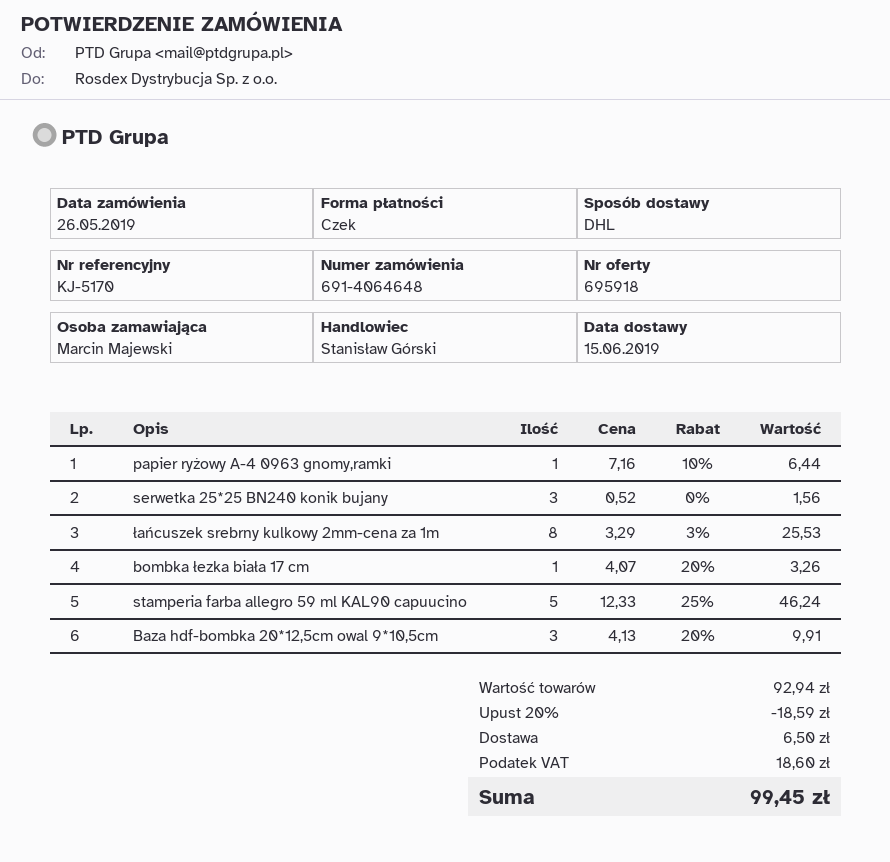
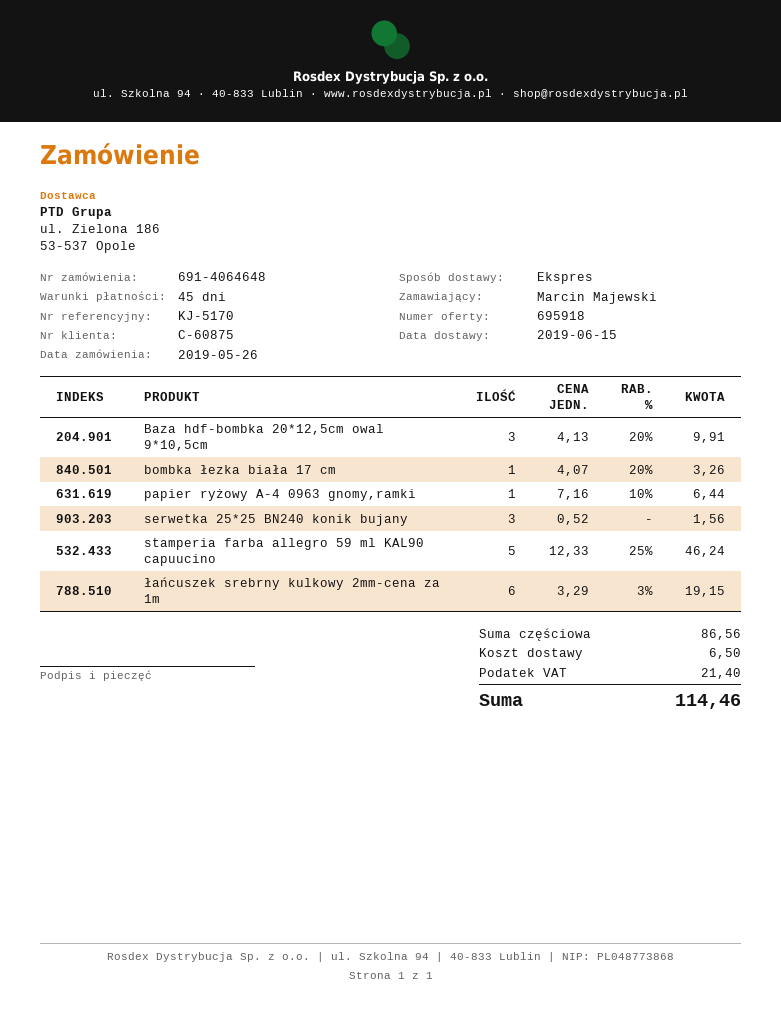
shipping method: DHL -> express
łańcuszek srebrny kulkowy 2mm-cena za 1m: 8 x 3.29 - 3% = 25.53 -> 6 x 3.29 - 3% = 19.15
subtotal: 92.94 -> 86.56
discount: 20% = 18.59 -> none
tax: 18.60 -> 21.40
total: 99.45 -> 114.46

